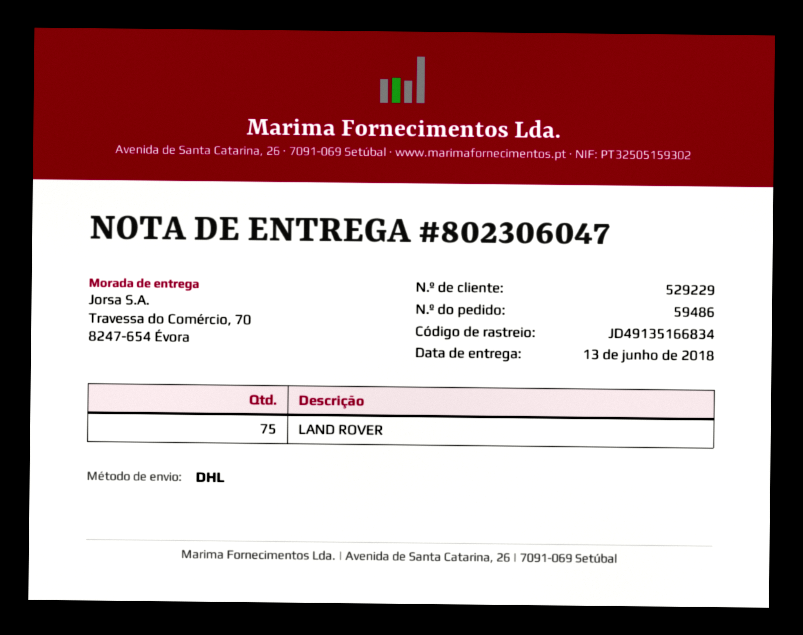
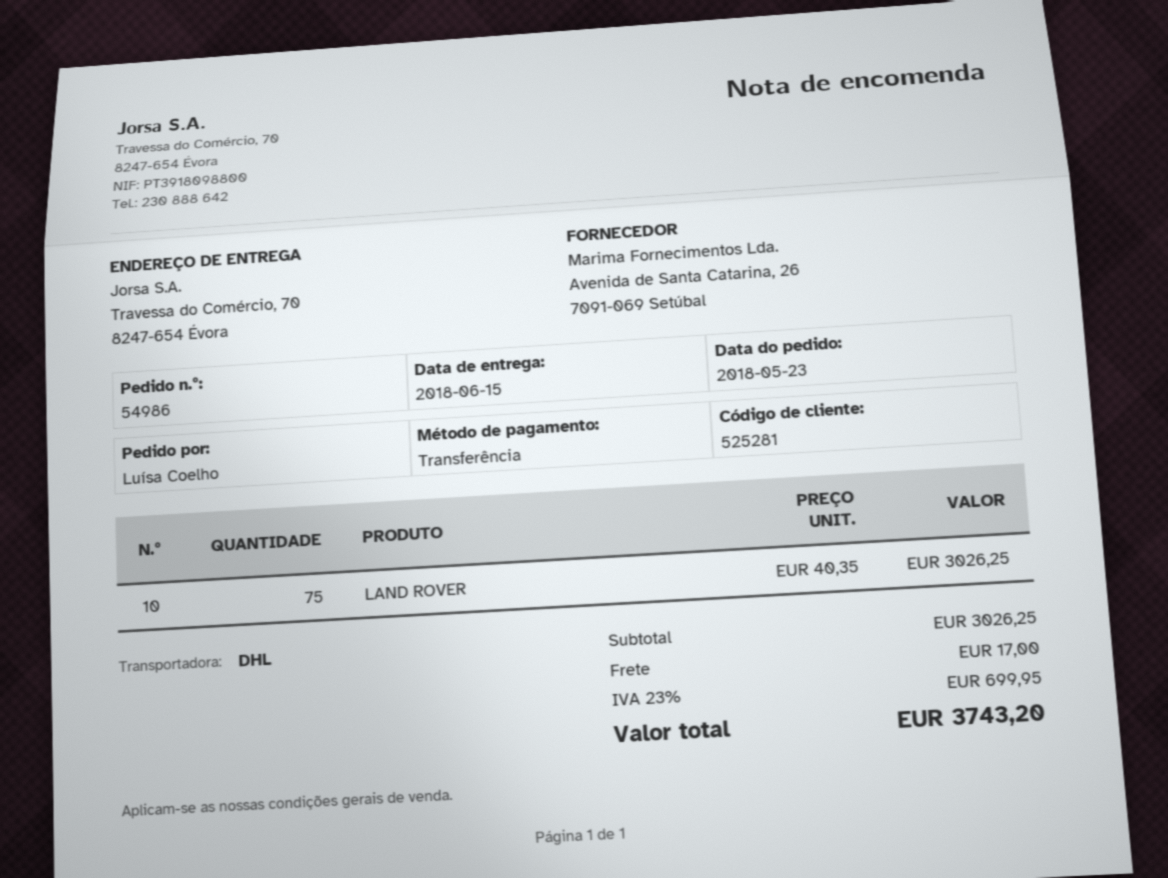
order number: 59486 -> 54986
delivery date: 2018-06-13 -> 2018-06-15
customer number: 529229 -> 525281

